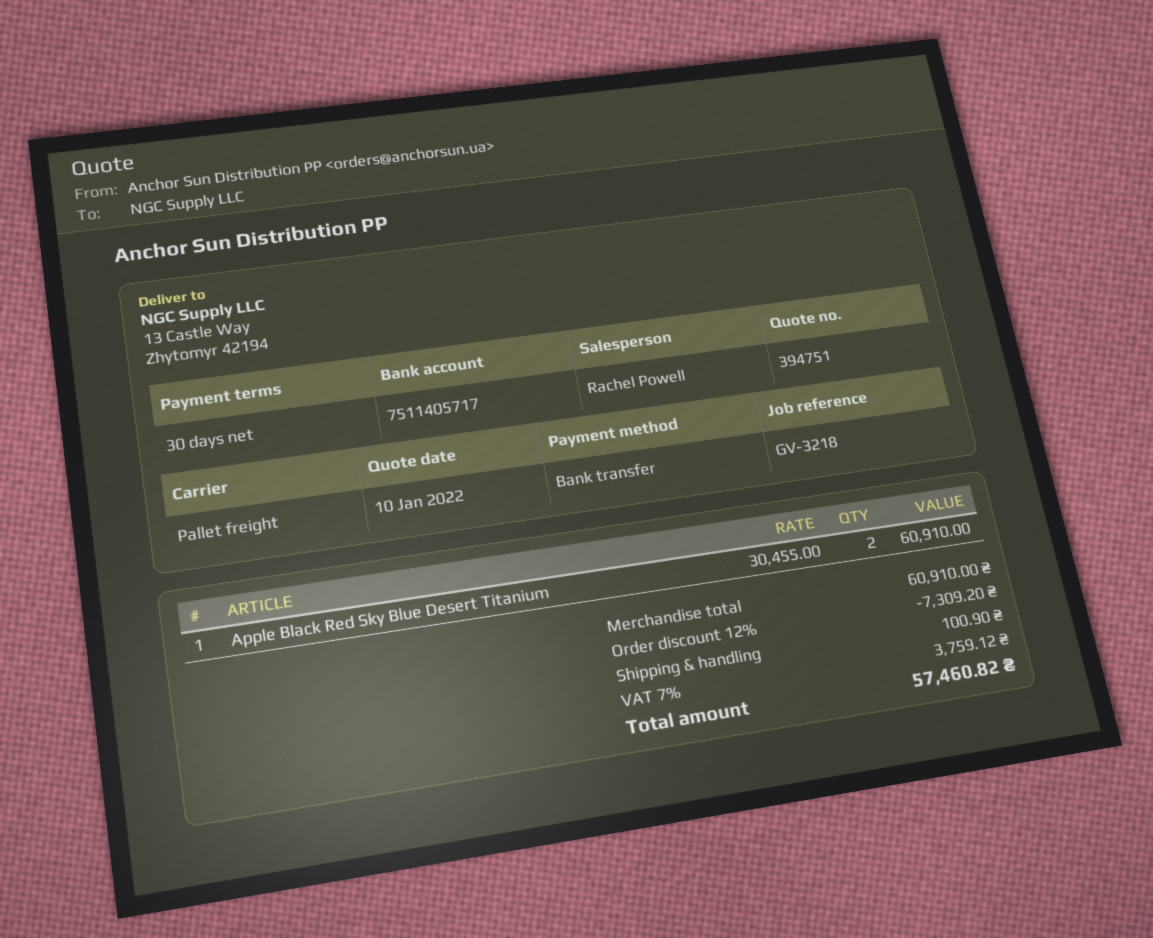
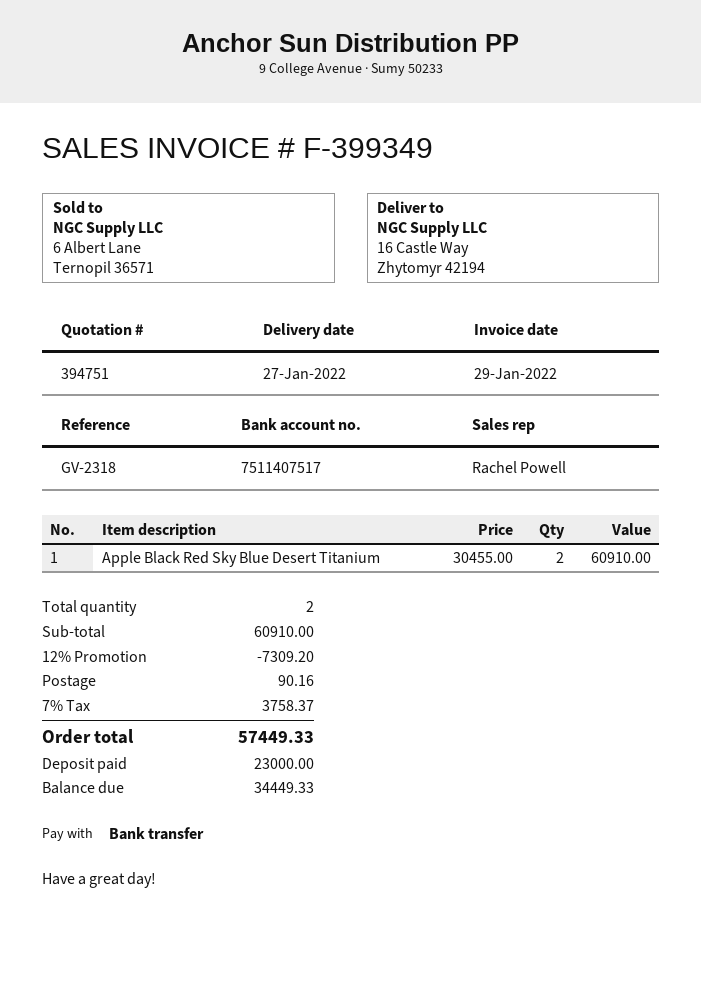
reference: GV-3218 -> GV-2318
bank account: 7511405717 -> 7511407517
ship to: 13 Castle Way, Zhytomyr 42194 -> 16 Castle Way, Zhytomyr 42194
shipping: 100.90 -> 90.16
tax: 7% = 3759.12 -> 7% = 3758.37
total: 57460.82 -> 57449.33

